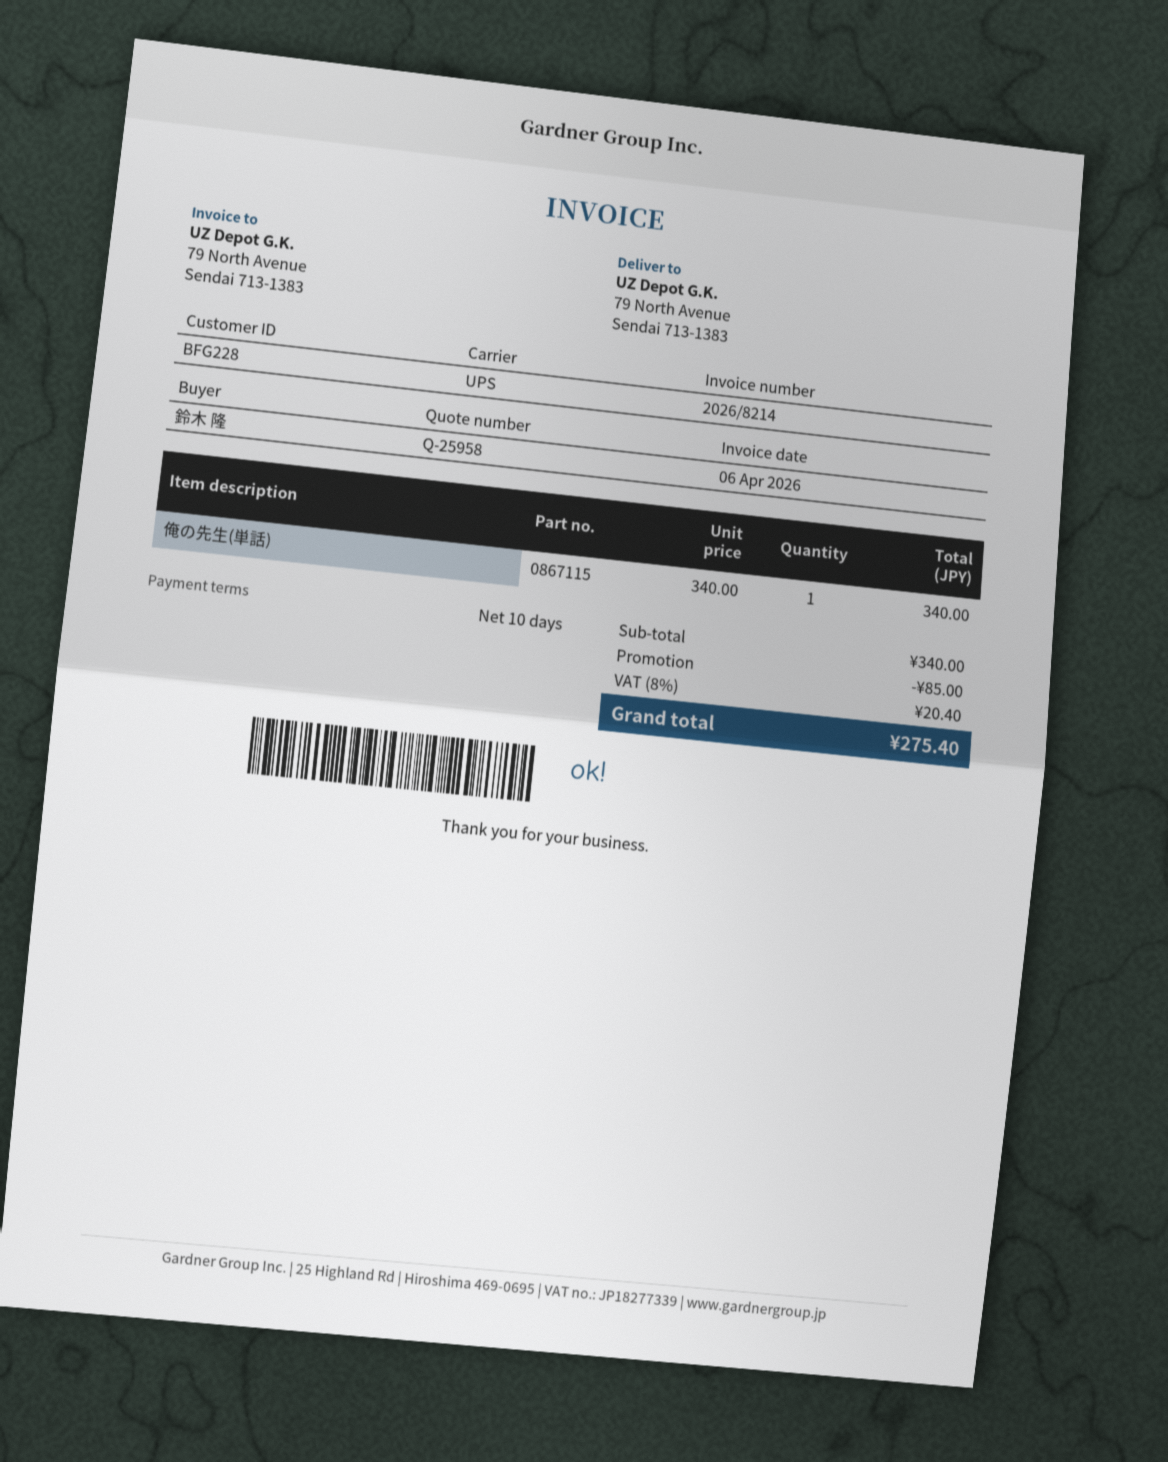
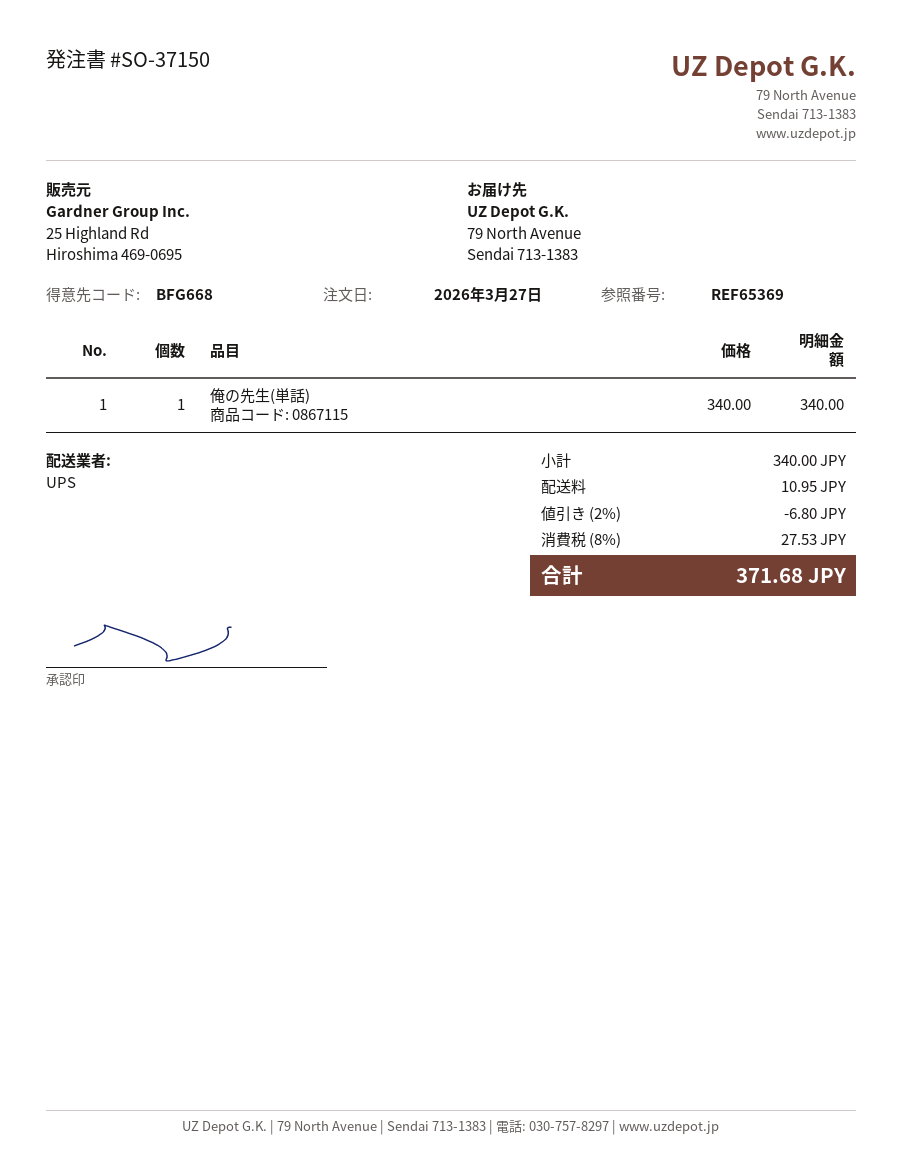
customer number: BFG228 -> BFG668
discount: 85.00 -> 6.80
shipping: none -> 10.95
tax: 8% = 20.40 -> 8% = 27.53
total: 275.40 -> 371.68

